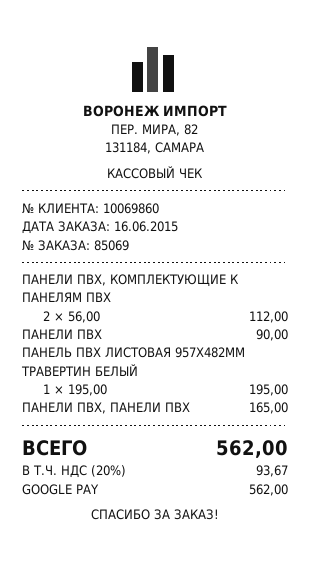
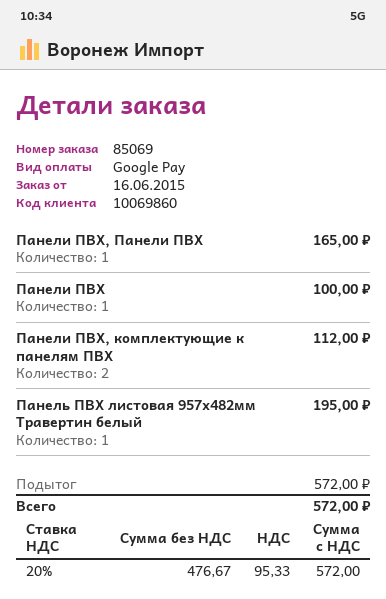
ПАНЕЛИ ПВХ: 1 for 90.00 -> 1 for 100.00
tax: 20% = 93.67 -> 20% = 95.33
total: 562.00 -> 572.00

